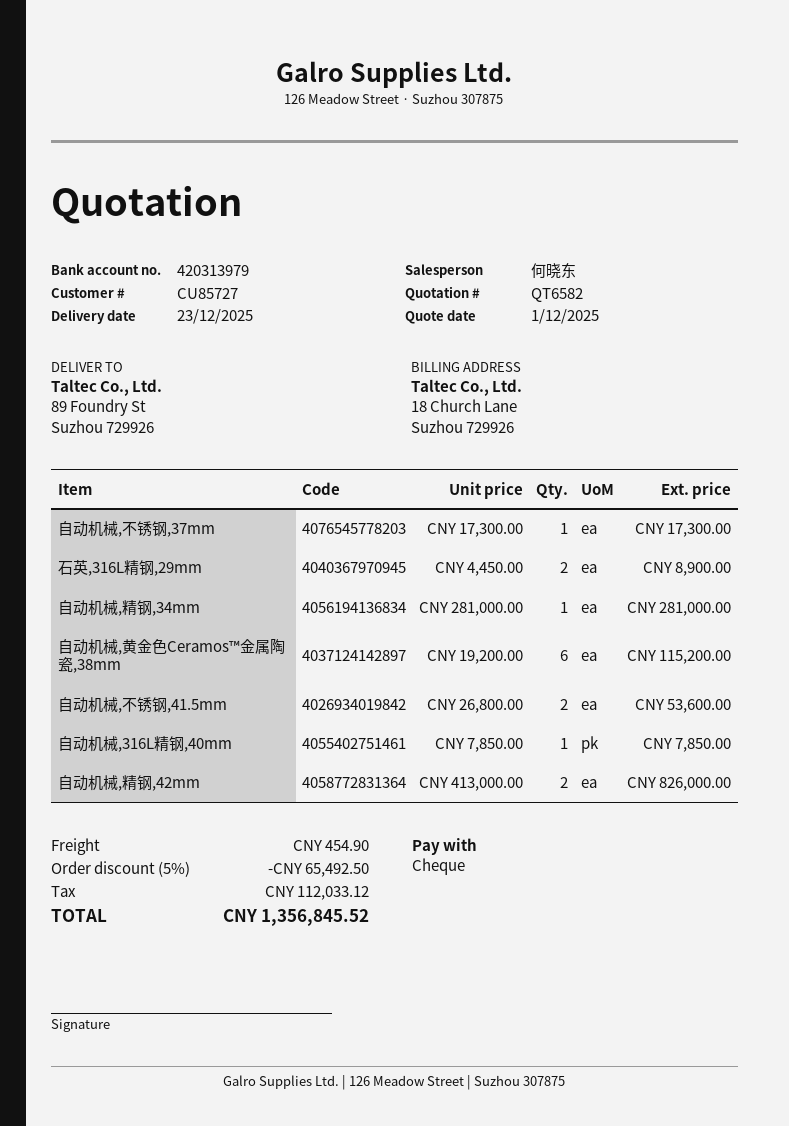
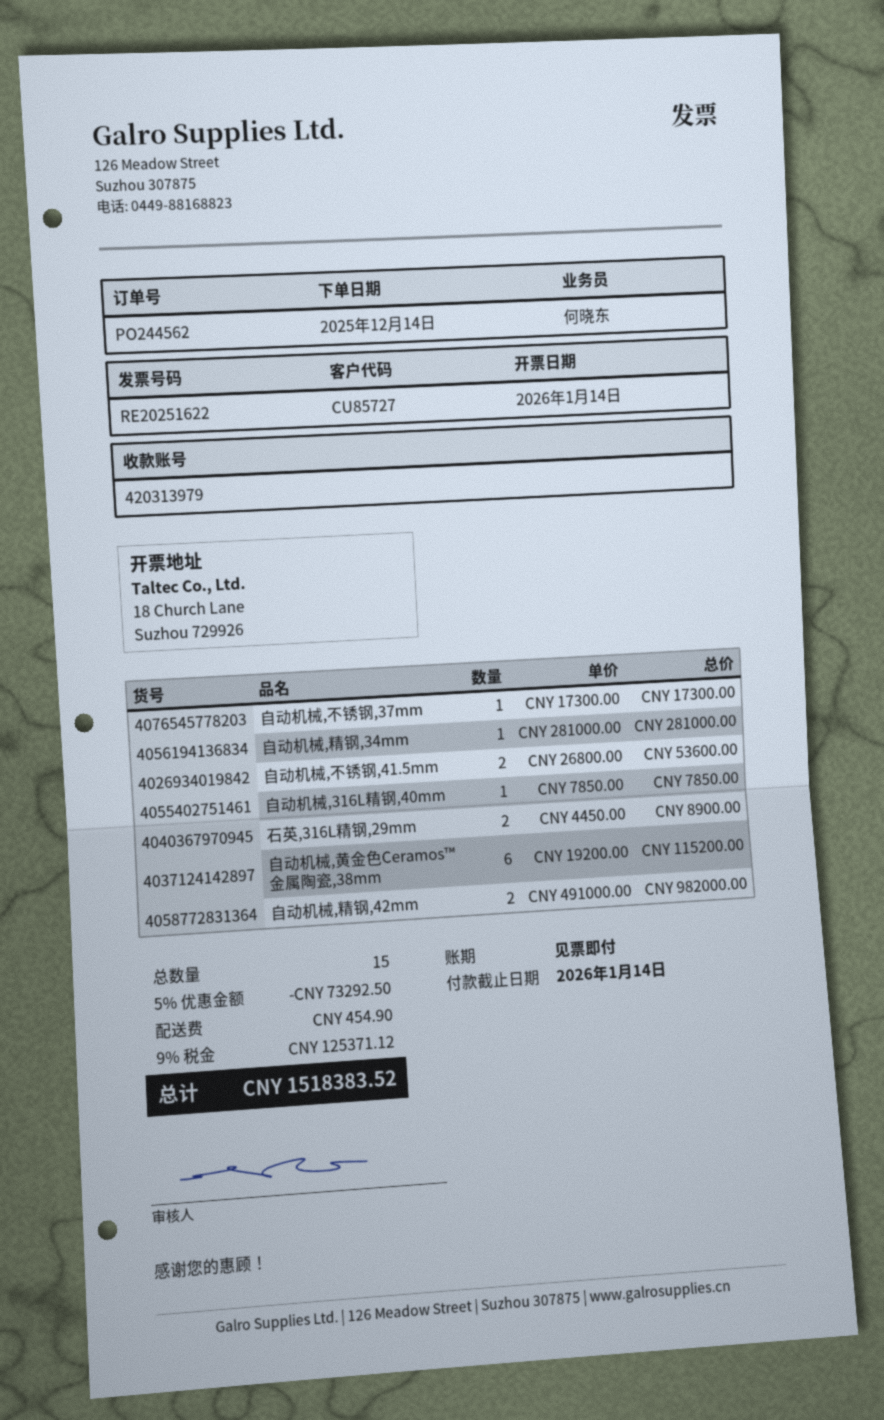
自动机械,精钢,42mm: 2 x 413000.00 = 826000.00 -> 2 x 491000.00 = 982000.00
discount: 5% = 65492.50 -> 5% = 73292.50
tax: 112033.12 -> 125371.12
total: 1356845.52 -> 1518383.52

